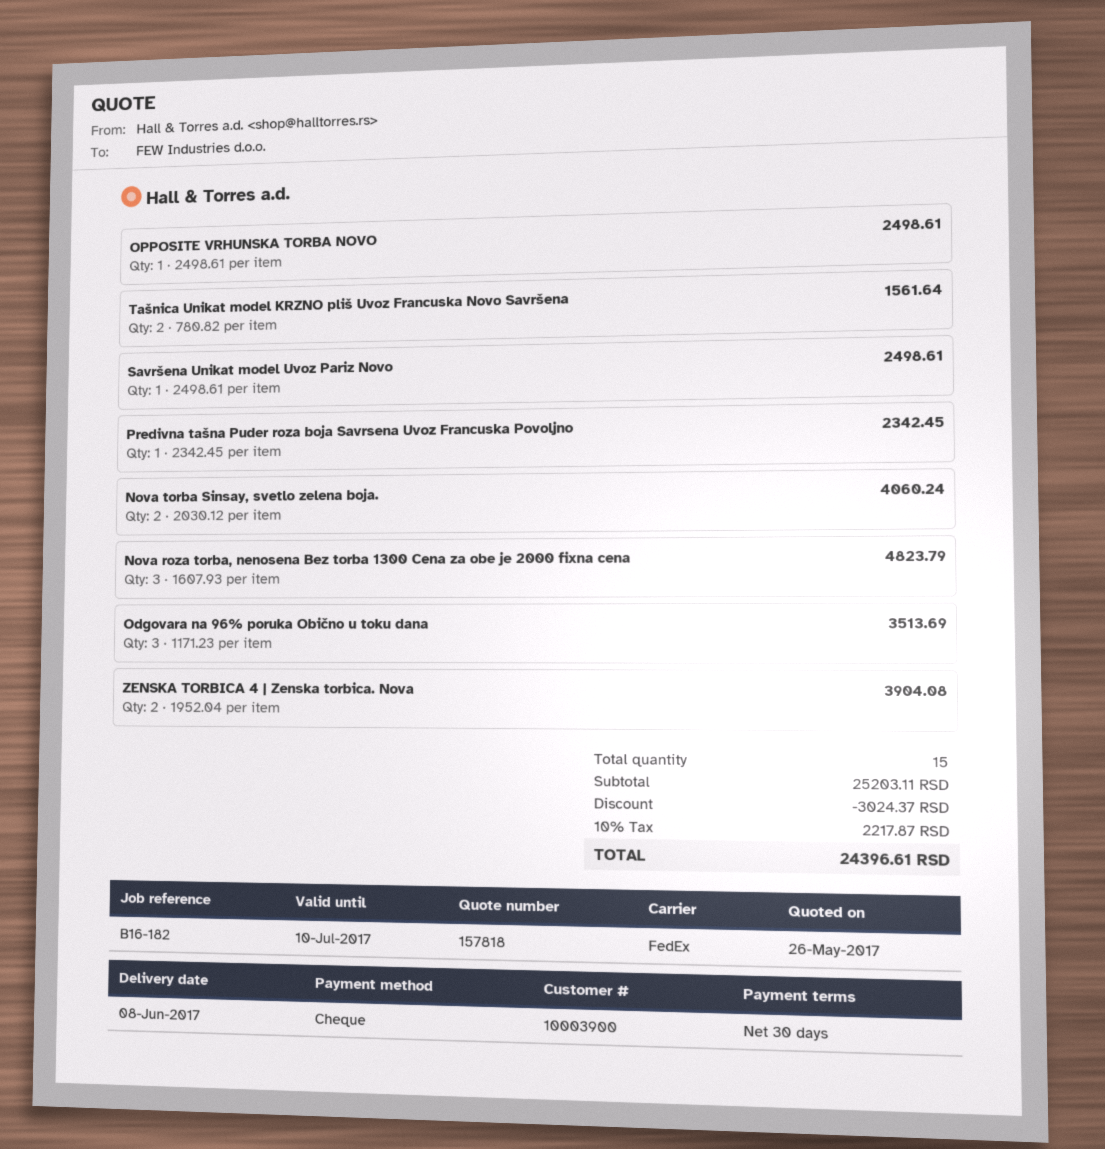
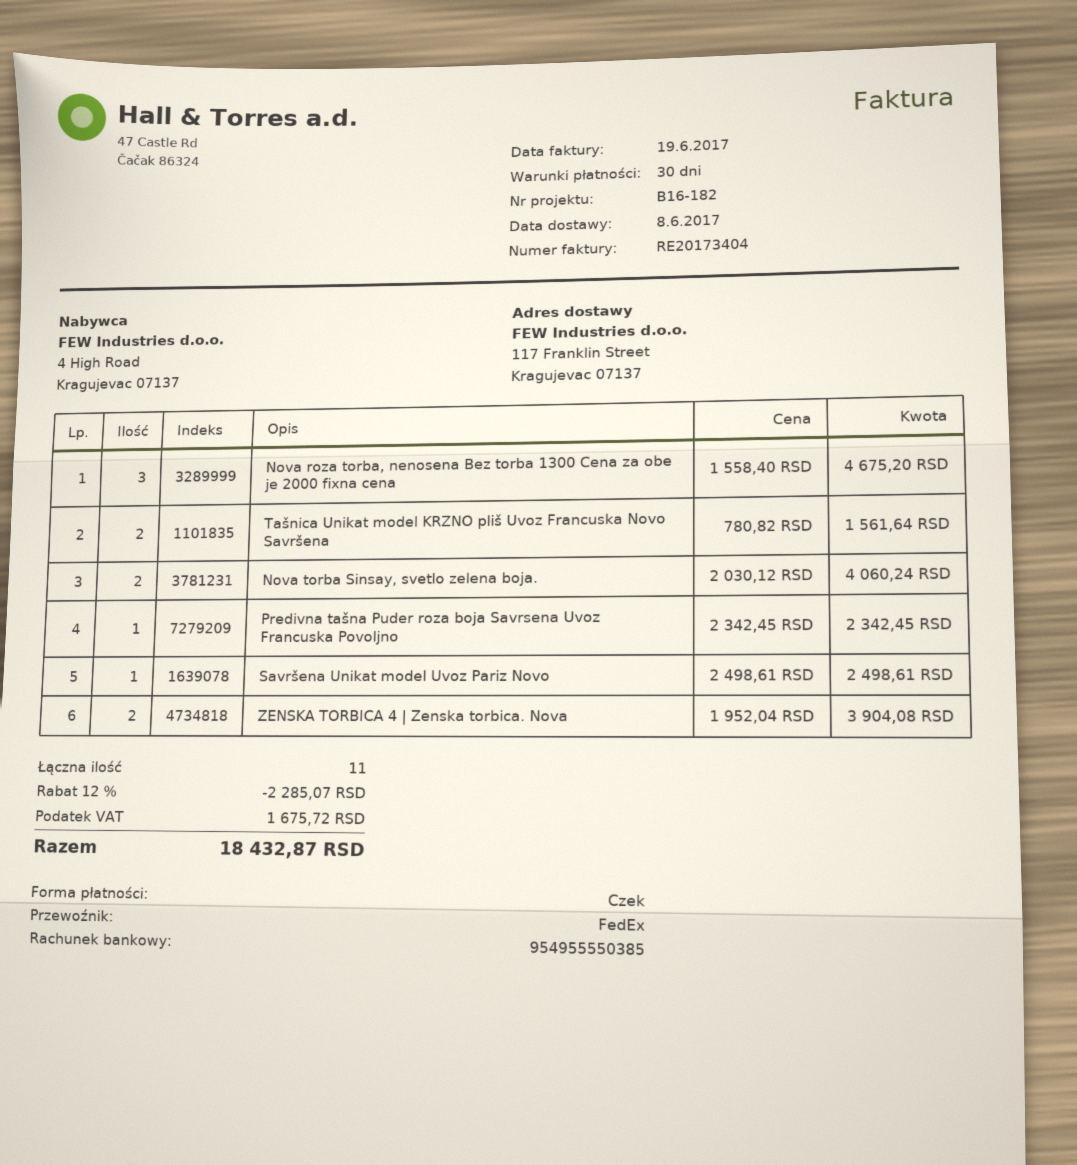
OPPOSITE VRHUNSKA TORBA NOVO: 1 x 2498.61 = 2498.61 -> none
Nova roza torba, nenosena Bez torba 1300 Cena za obe je 2000 fixna cena: 3 x 1607.93 = 4823.79 -> 3 x 1558.40 = 4675.20
Odgovara na 96% poruka Obično u toku dana: 3 x 1171.23 = 3513.69 -> none
total quantity: 15 -> 11
discount: 3024.37 -> 2285.07
tax: 2217.87 -> 1675.72
total: 24396.61 -> 18432.87

